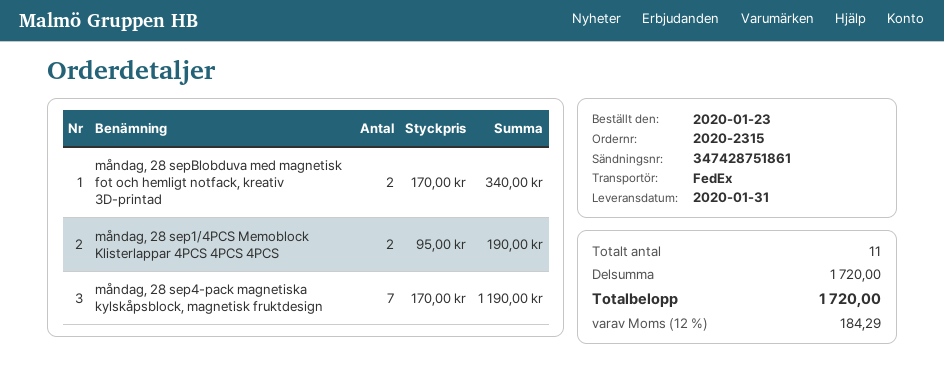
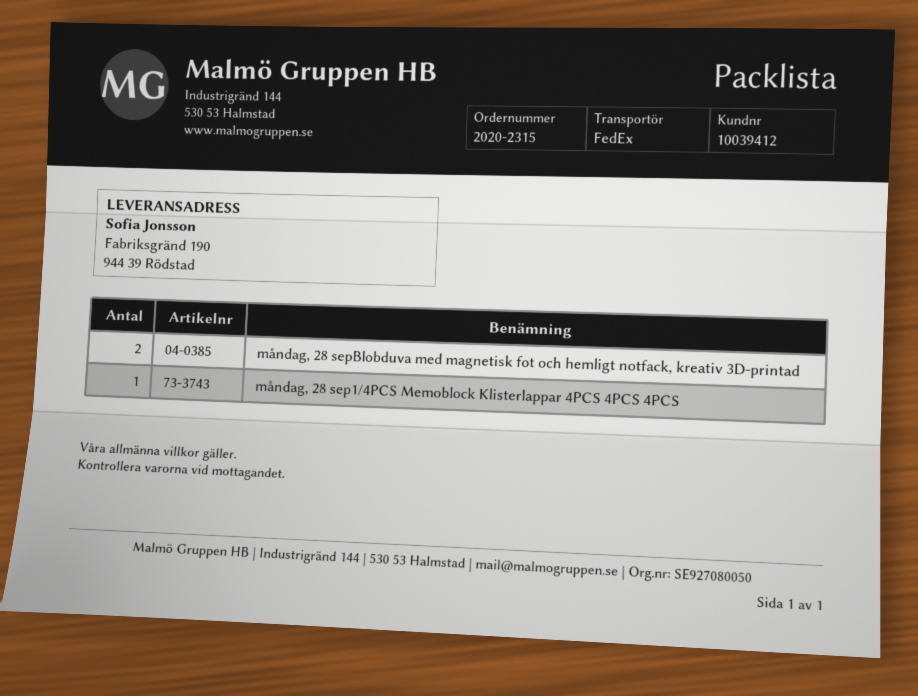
måndag, 28 sep1/4PCS Memoblock Klisterlappar 4PCS 4PCS 4PCS: 2 -> 1
måndag, 28 sep4-pack magnetiska kylskåpsblock, magnetisk fruktdesign: 7 -> none

